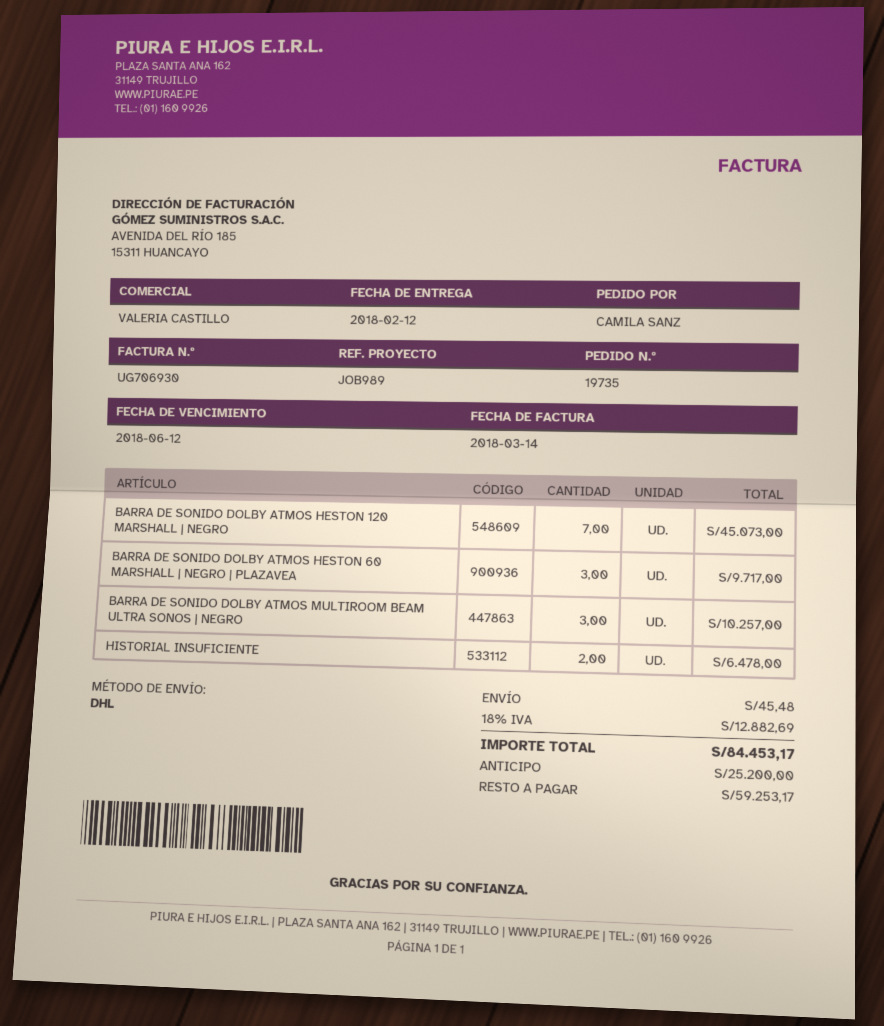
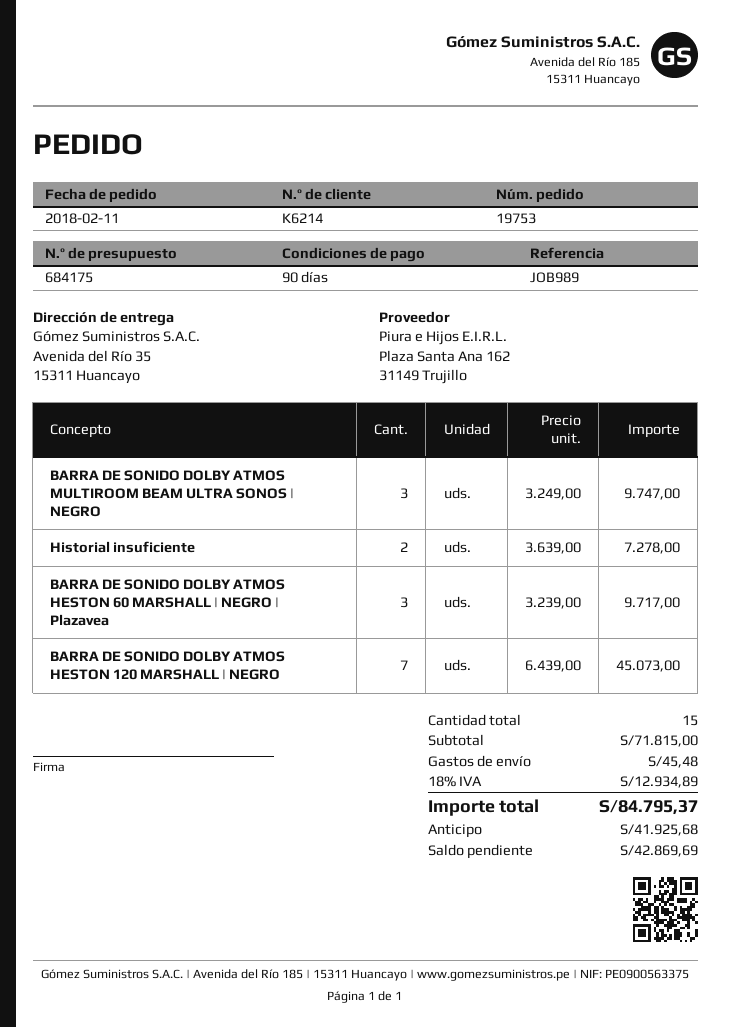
order number: 19735 -> 19753
BARRA DE SONIDO DOLBY ATMOS MULTIROOM BEAM ULTRA SONOS | NEGRO: 3 for 10257.00 -> 3 for 9747.00
HISTORIAL INSUFICIENTE: 2 for 6478.00 -> 2 for 7278.00
tax: 18% = 12882.69 -> 18% = 12934.89
total: 84453.17 -> 84795.37
deposit: 25200.00 -> 41925.68
balance: 59253.17 -> 42869.69

